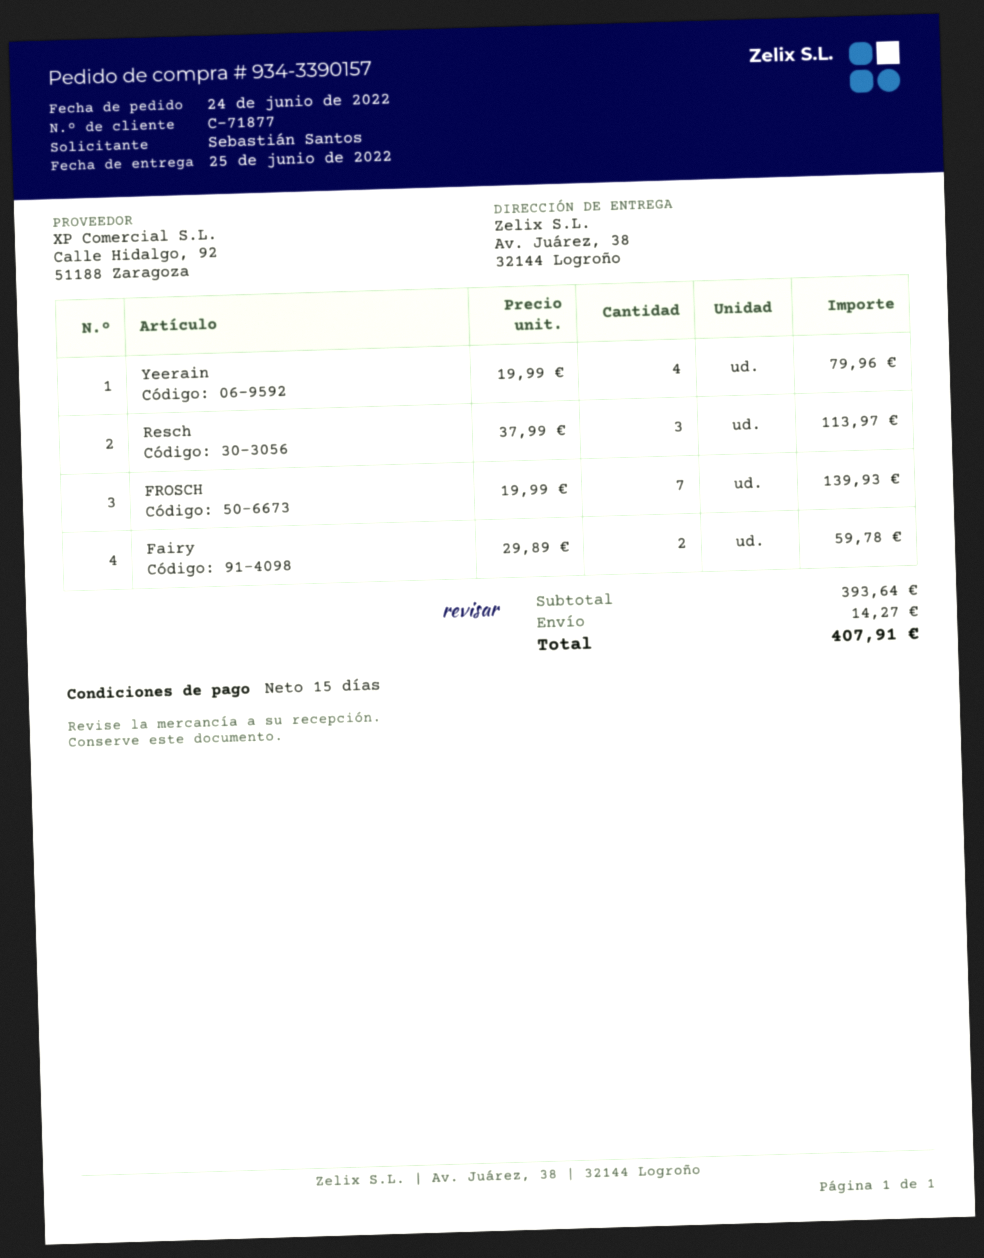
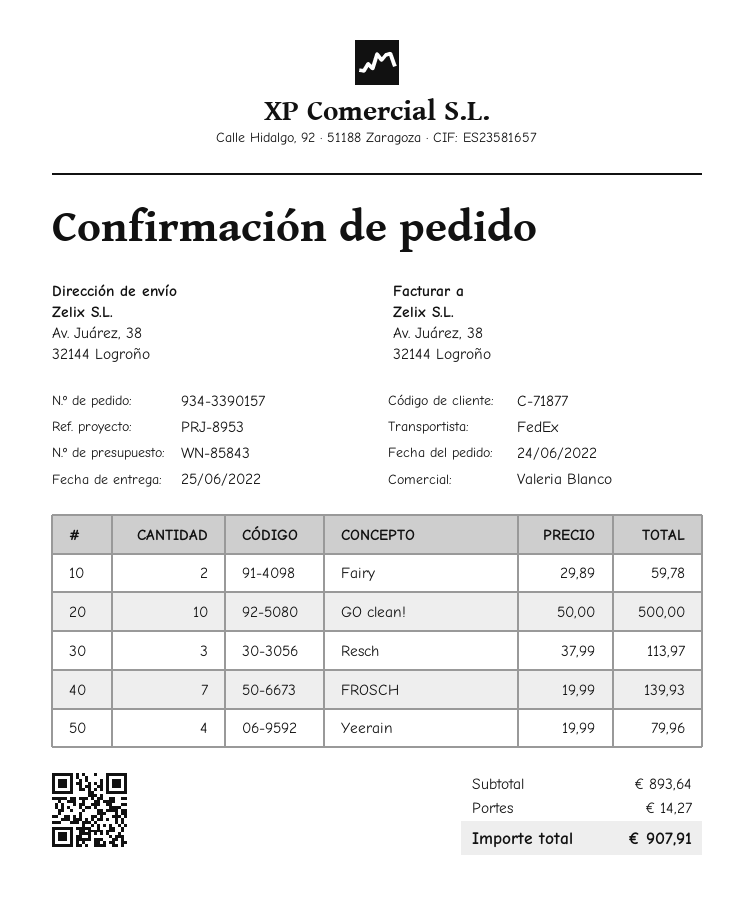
GO clean!: none -> 10 x 50.00 = 500.00
subtotal: 393.64 -> 893.64
total: 407.91 -> 907.91

